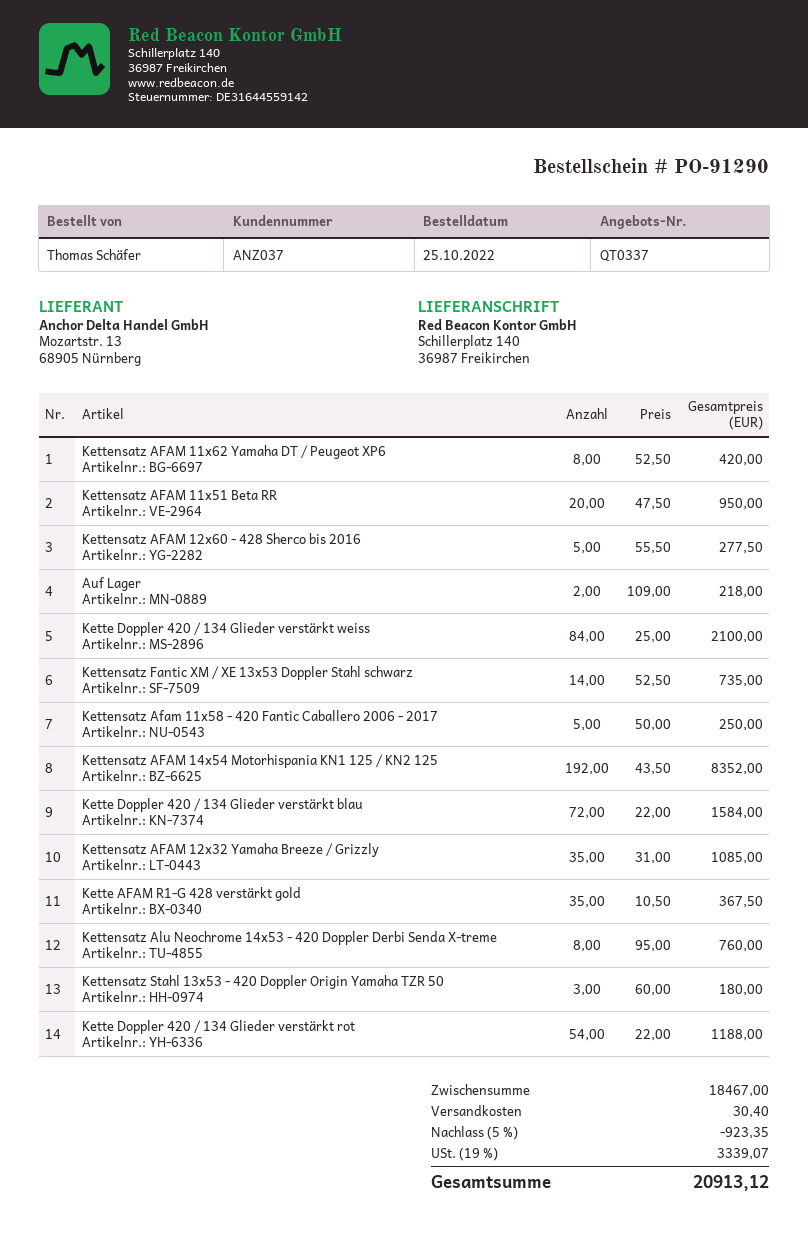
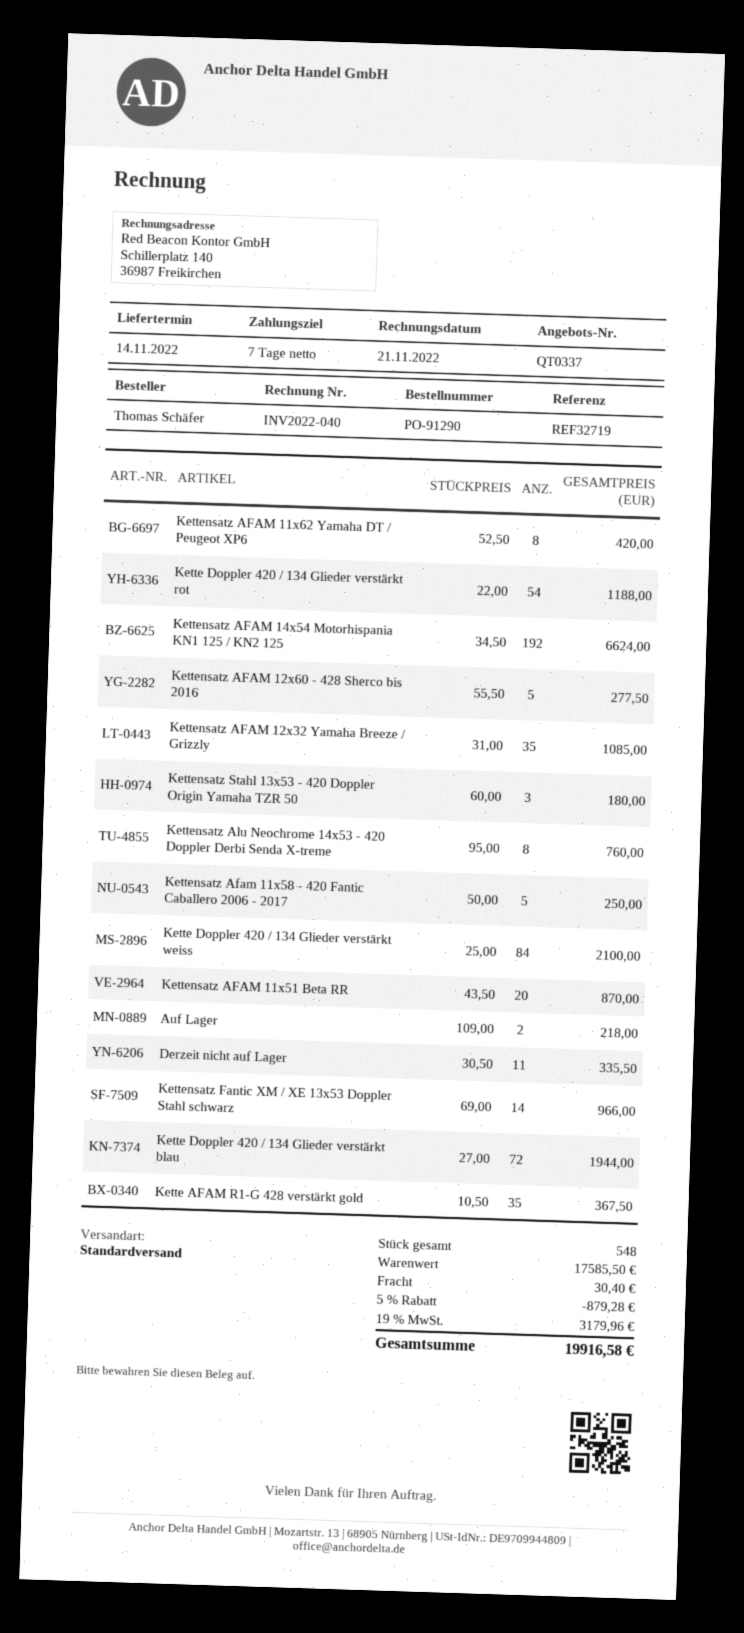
Kettensatz AFAM 11x51 Beta RR: 20 x 47.50 = 950.00 -> 20 x 43.50 = 870.00
Kettensatz Fantic XM / XE 13x53 Doppler Stahl schwarz: 14 x 52.50 = 735.00 -> 14 x 69.00 = 966.00
Kettensatz AFAM 14x54 Motorhispania KN1 125 / KN2 125: 192 x 43.50 = 8352.00 -> 192 x 34.50 = 6624.00
Kette Doppler 420 / 134 Glieder verstärkt blau: 72 x 22.00 = 1584.00 -> 72 x 27.00 = 1944.00
Derzeit nicht auf Lager: none -> 11 x 30.50 = 335.50
subtotal: 18467.00 -> 17585.50
discount: 5% = 923.35 -> 5% = 879.28
tax: 19% = 3339.07 -> 19% = 3179.96
total: 20913.12 -> 19916.58

